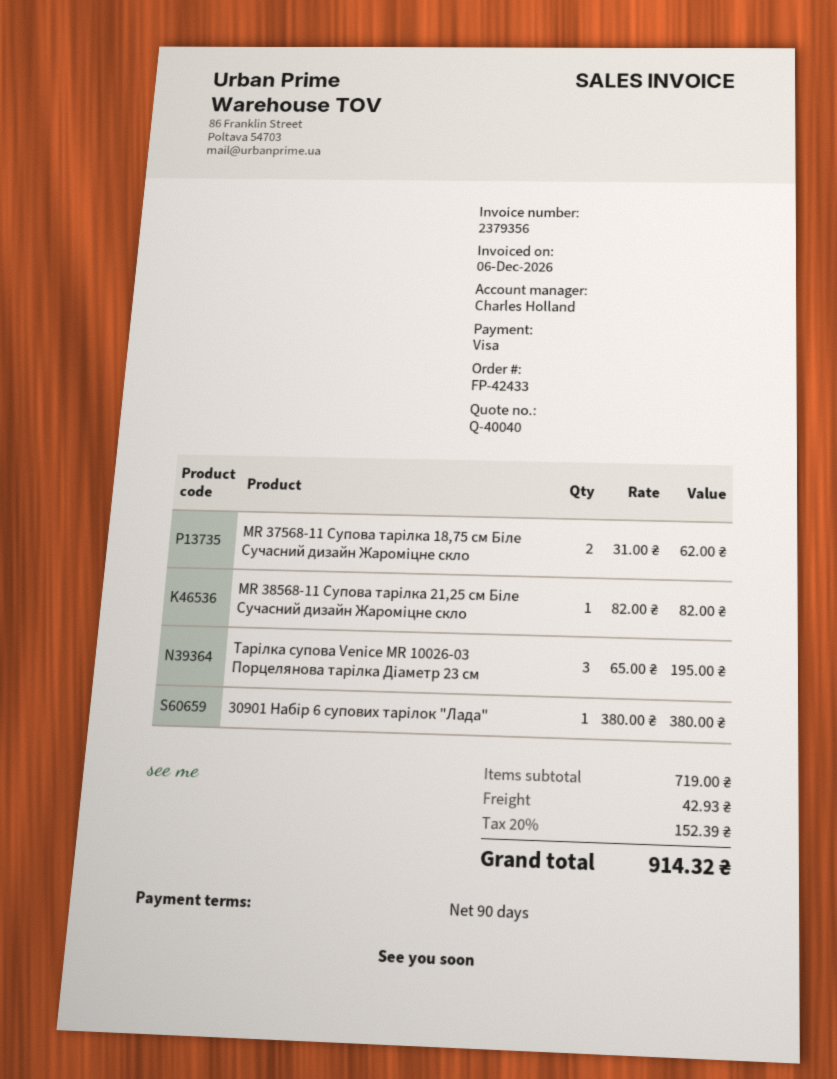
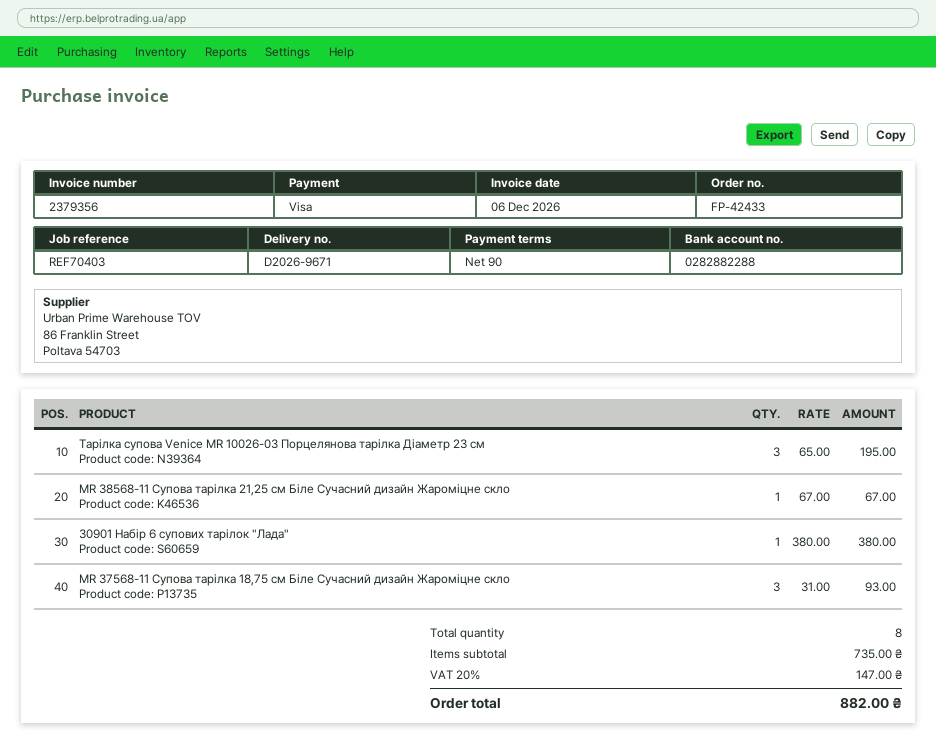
MR 37568-11 Супова тарілка 18,75 см Біле Сучасний дизайн Жароміцне скло: 2 x 31.00 = 62.00 -> 3 x 31.00 = 93.00
MR 38568-11 Супова тарілка 21,25 см Біле Сучасний дизайн Жароміцне скло: 1 x 82.00 = 82.00 -> 1 x 67.00 = 67.00
subtotal: 719.00 -> 735.00
shipping: 42.93 -> none
tax: 20% = 152.39 -> 20% = 147.00
total: 914.32 -> 882.00

